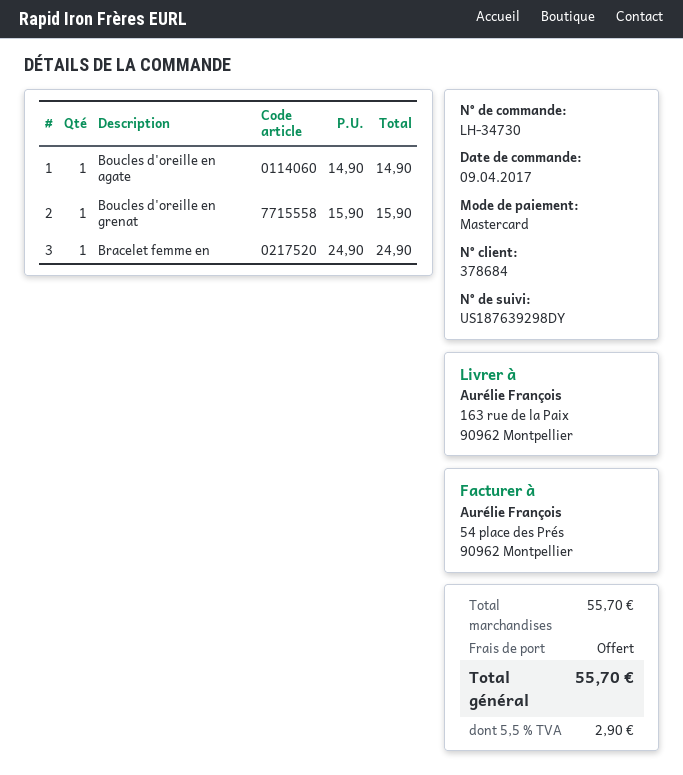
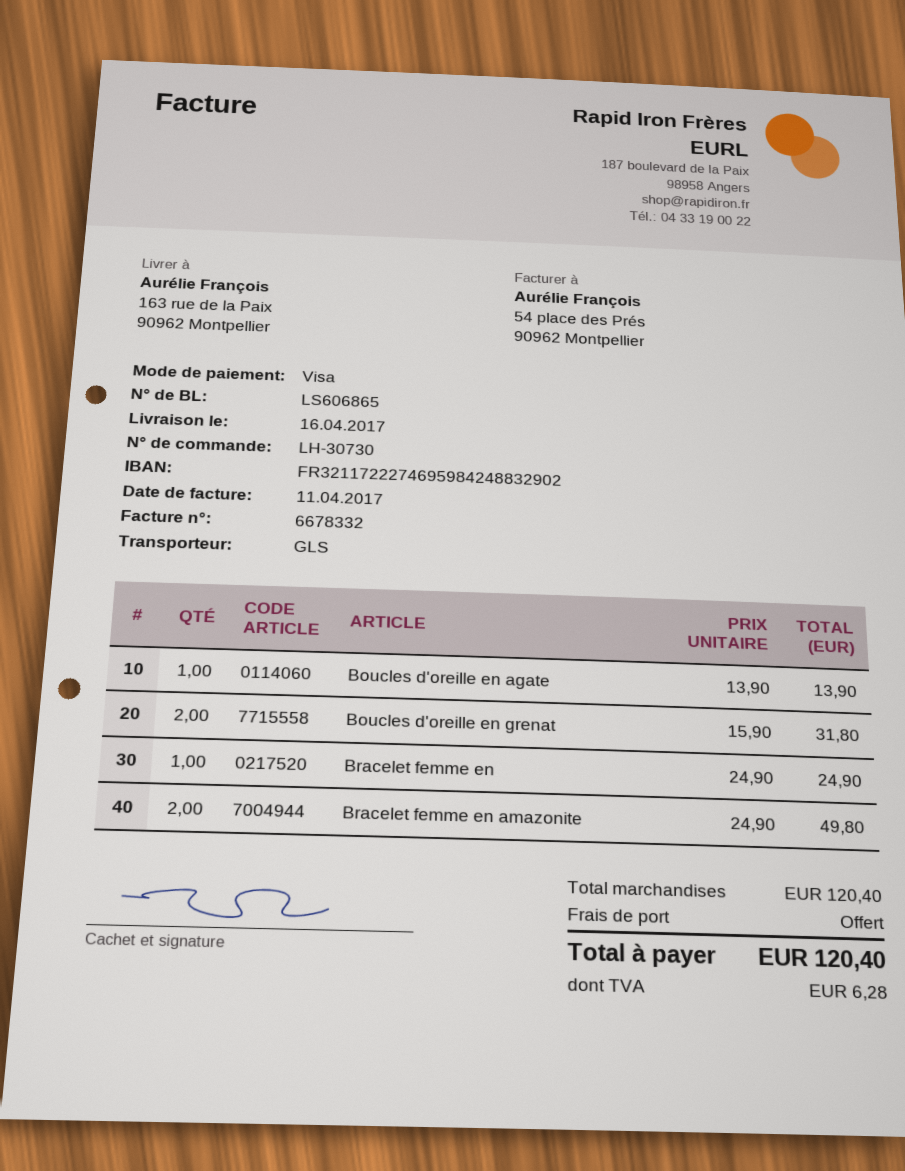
order number: LH-34730 -> LH-30730
payment method: Mastercard -> Visa
Boucles d'oreille en agate: 1 x 14.90 = 14.90 -> 1 x 13.90 = 13.90
Boucles d'oreille en grenat: 1 x 15.90 = 15.90 -> 2 x 15.90 = 31.80
Bracelet femme en amazonite: none -> 2 x 24.90 = 49.80
subtotal: 55.70 -> 120.40
tax: 2.90 -> 6.28
total: 55.70 -> 120.40

